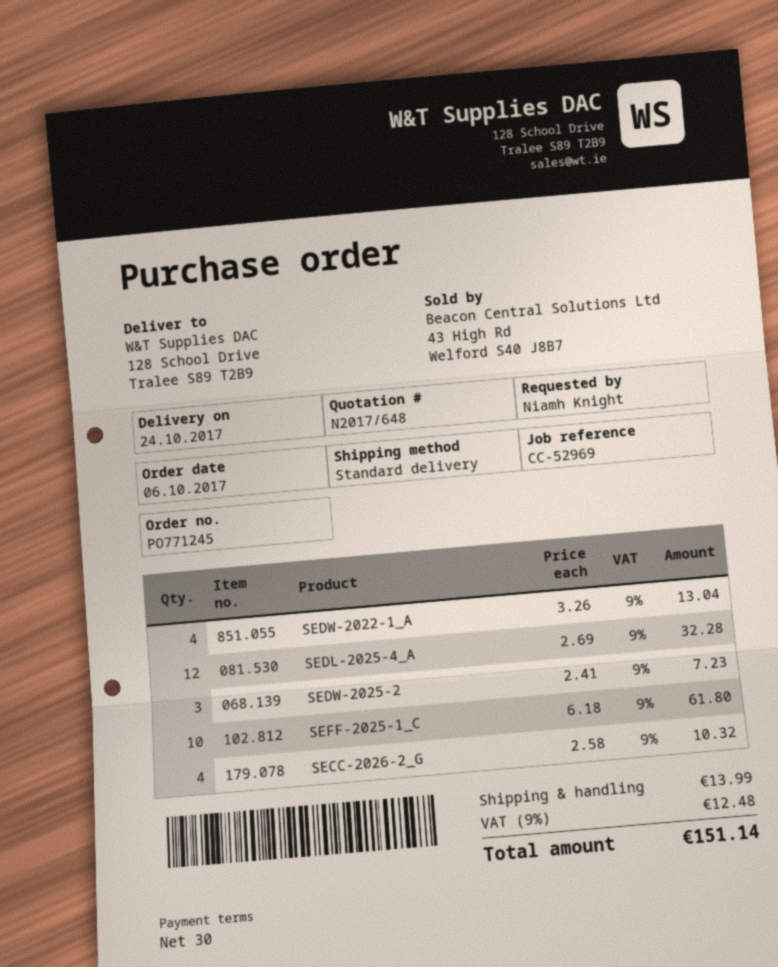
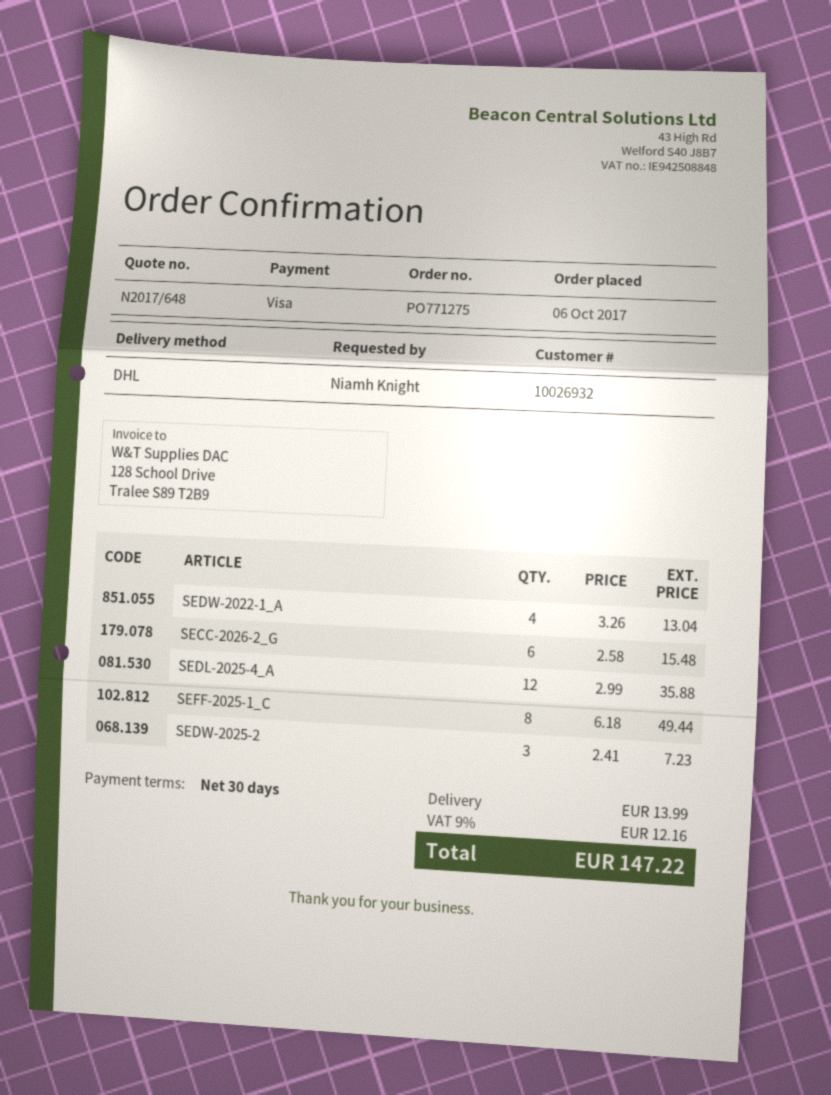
order number: PO771245 -> PO771275
shipping method: standard -> DHL
SEDL-2025-4_A: 12 x 2.69 = 32.28 -> 12 x 2.99 = 35.88
SEFF-2025-1_C: 10 x 6.18 = 61.80 -> 8 x 6.18 = 49.44
SECC-2026-2_G: 4 x 2.58 = 10.32 -> 6 x 2.58 = 15.48
tax: 9% = 12.48 -> 9% = 12.16
total: 151.14 -> 147.22

